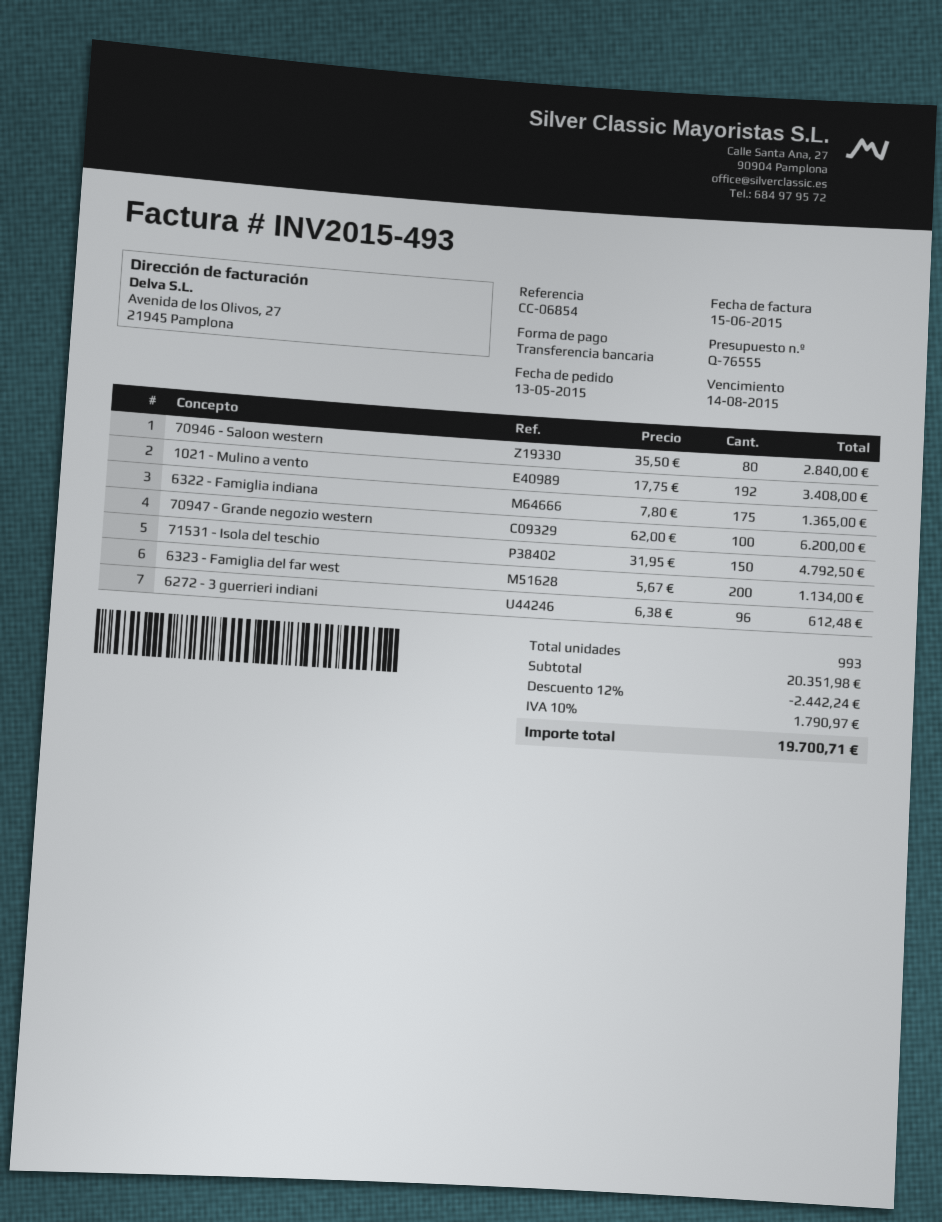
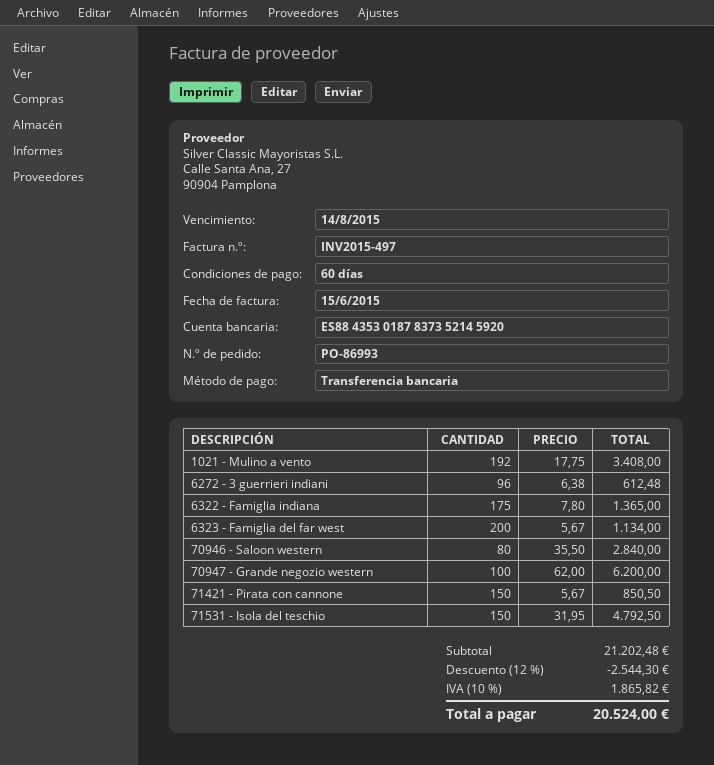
invoice number: INV2015-493 -> INV2015-497
71421 - Pirata con cannone: none -> 150 x 5.67 = 850.50
subtotal: 20351.98 -> 21202.48
discount: 12% = 2442.24 -> 12% = 2544.30
tax: 10% = 1790.97 -> 10% = 1865.82
total: 19700.71 -> 20524.00

